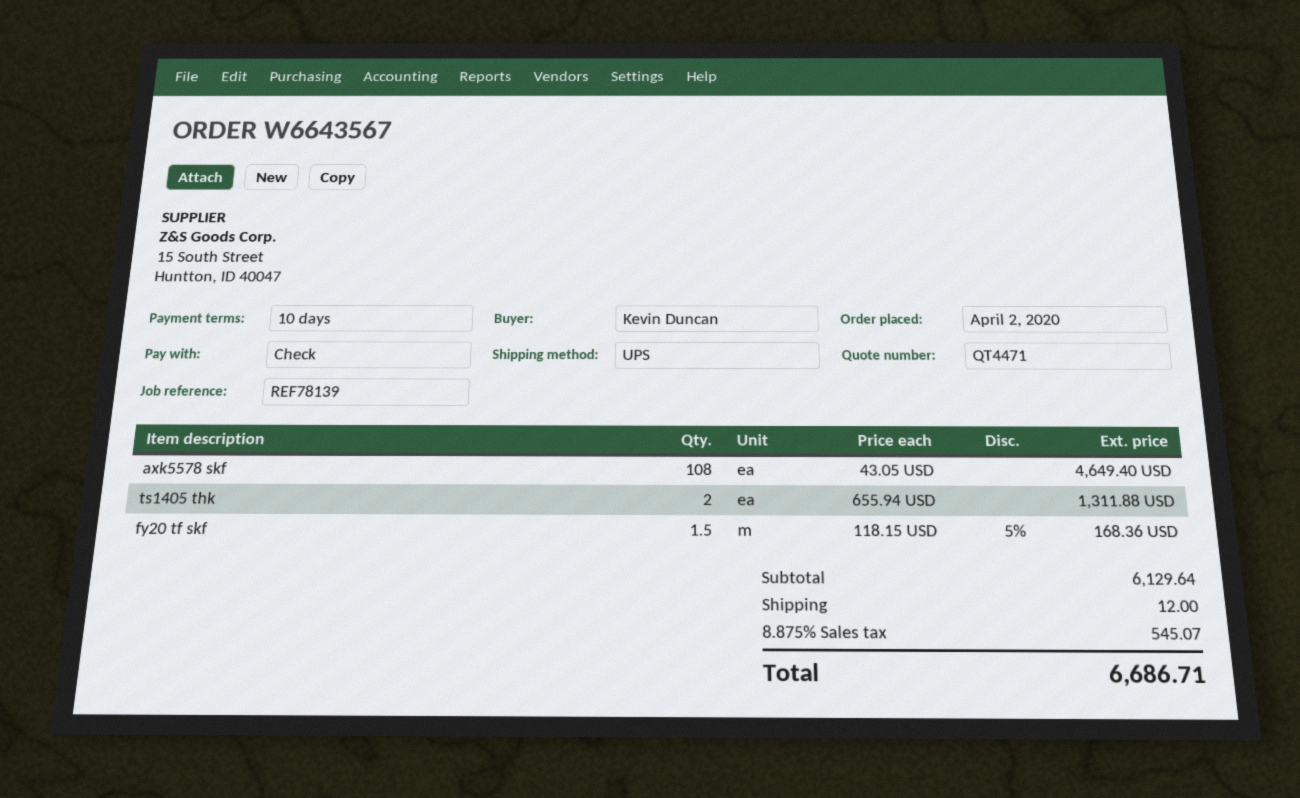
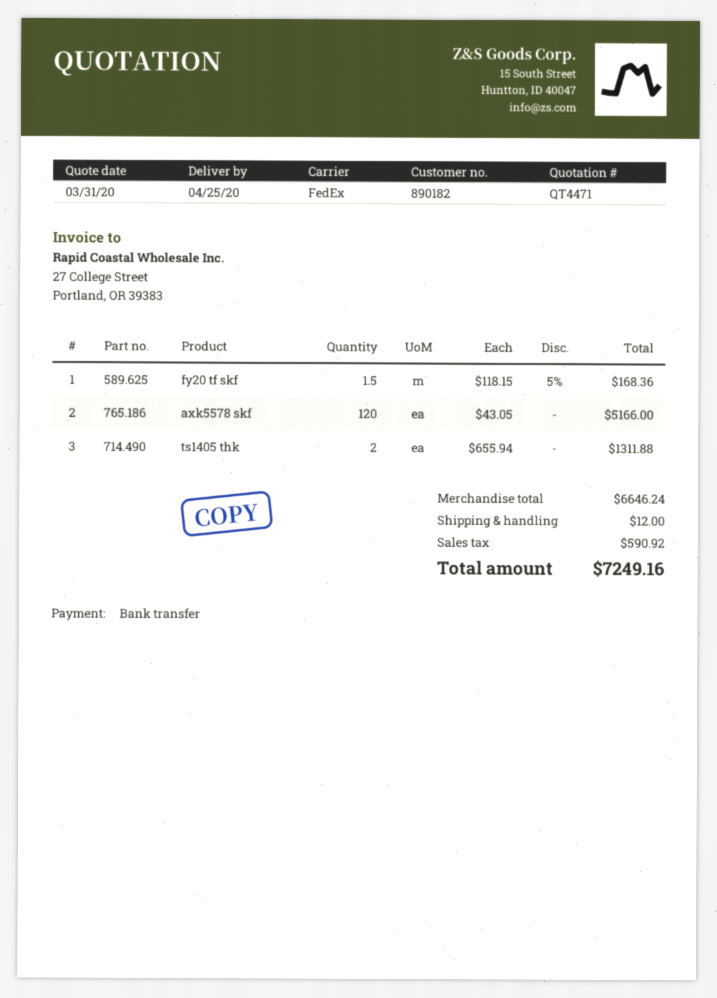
payment method: cheque -> bank transfer
shipping method: UPS -> FedEx
axk5578 skf: 108 x 43.05 = 4649.40 -> 120 x 43.05 = 5166.00
subtotal: 6129.64 -> 6646.24
tax: 545.07 -> 590.92
total: 6686.71 -> 7249.16

